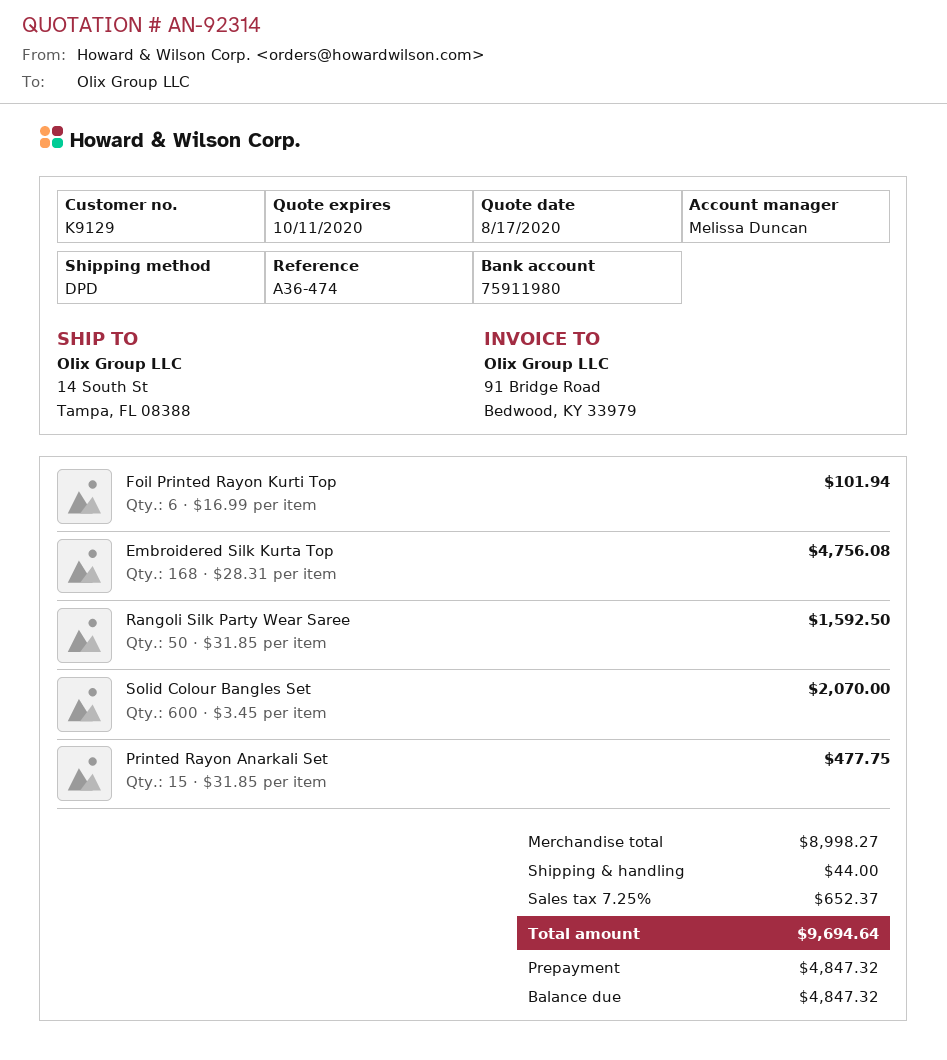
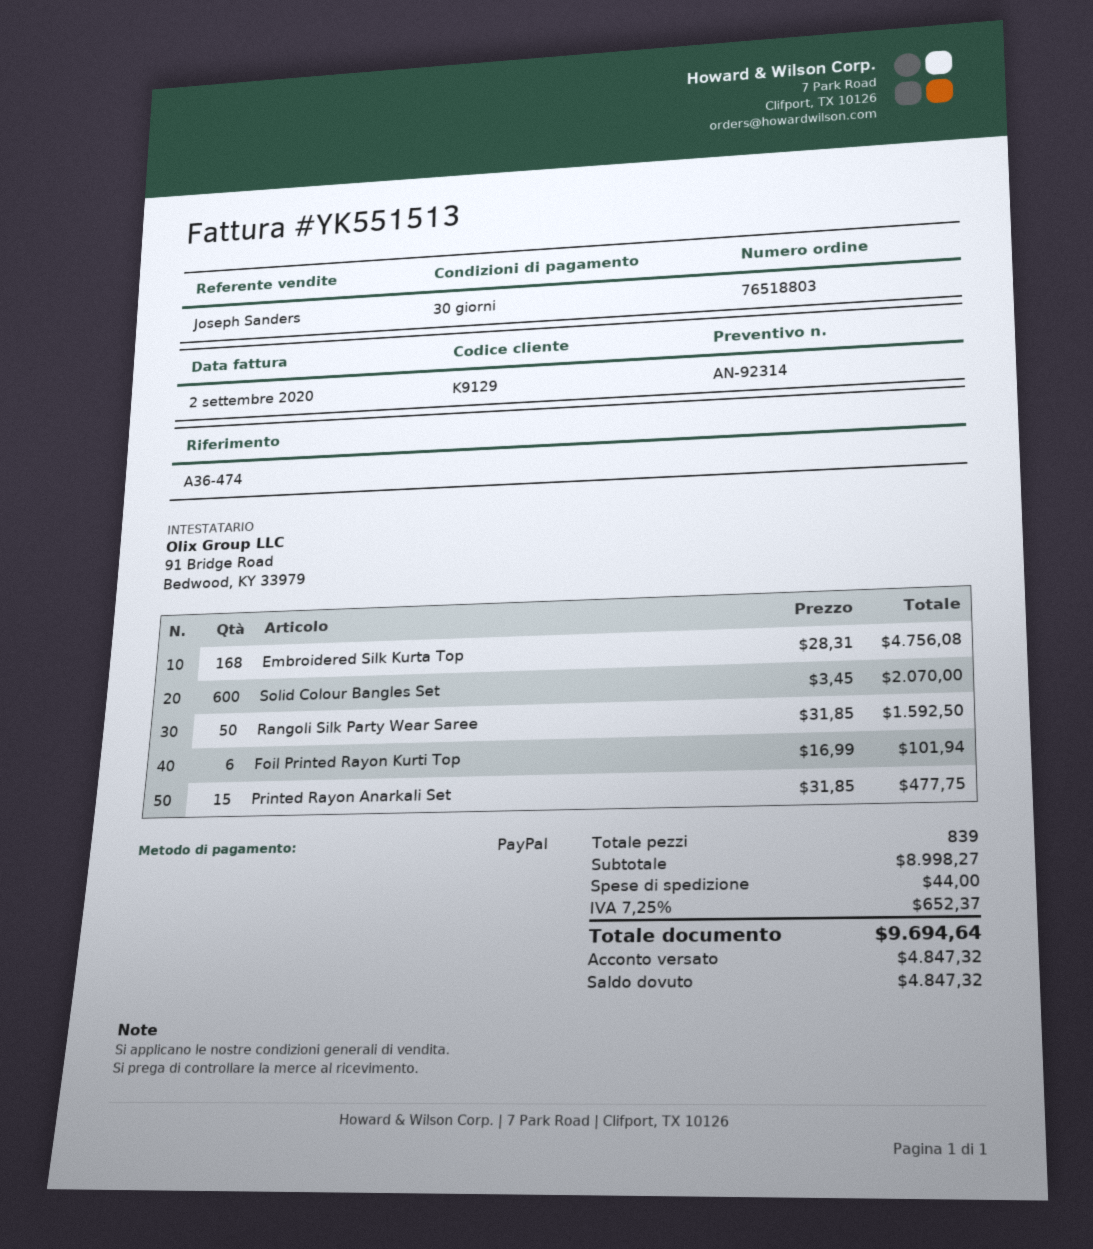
sales rep: Melissa Duncan -> Joseph Sanders

